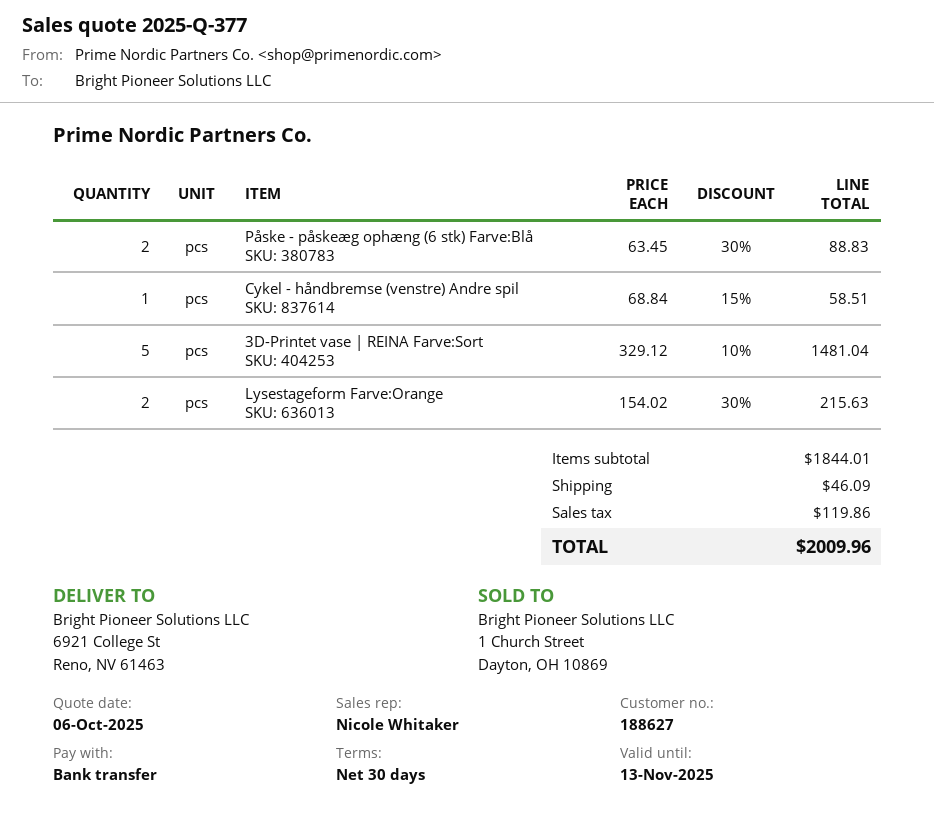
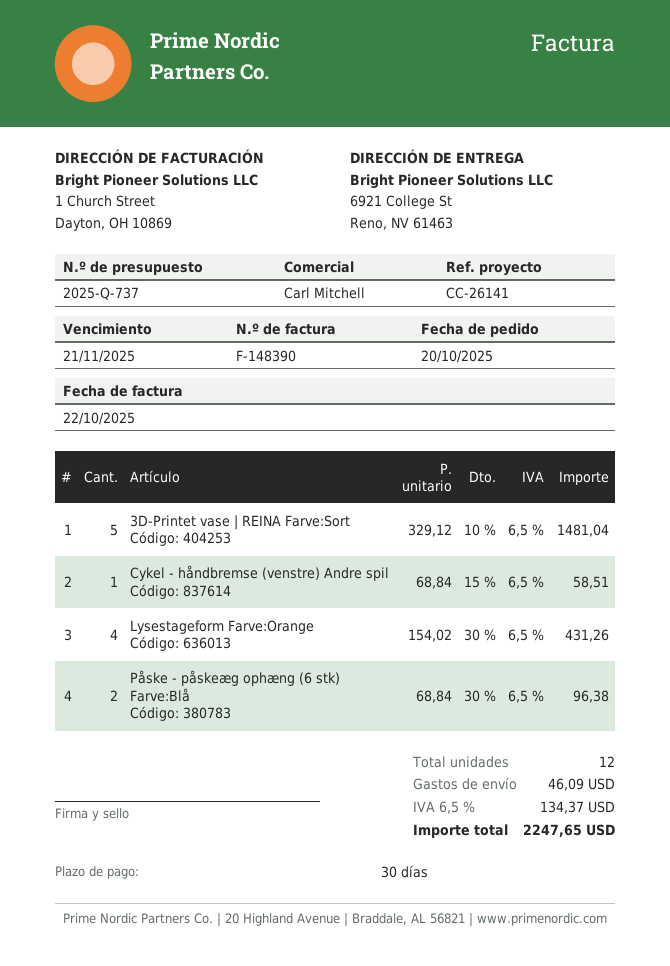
quote number: 2025-Q-377 -> 2025-Q-737
sales rep: Nicole Whitaker -> Carl Mitchell
Påske - påskeæg ophæng (6 stk) Farve:Blå: 2 x 63.45 - 30% = 88.83 -> 2 x 68.84 - 30% = 96.38
Lysestageform Farve:Orange: 2 x 154.02 - 30% = 215.63 -> 4 x 154.02 - 30% = 431.26
tax: 119.86 -> 134.37
total: 2009.96 -> 2247.65

